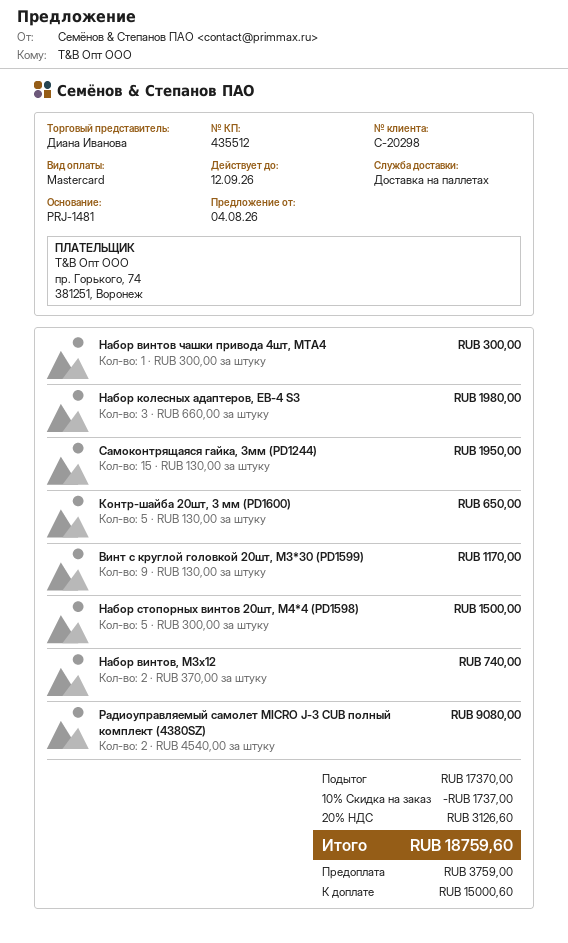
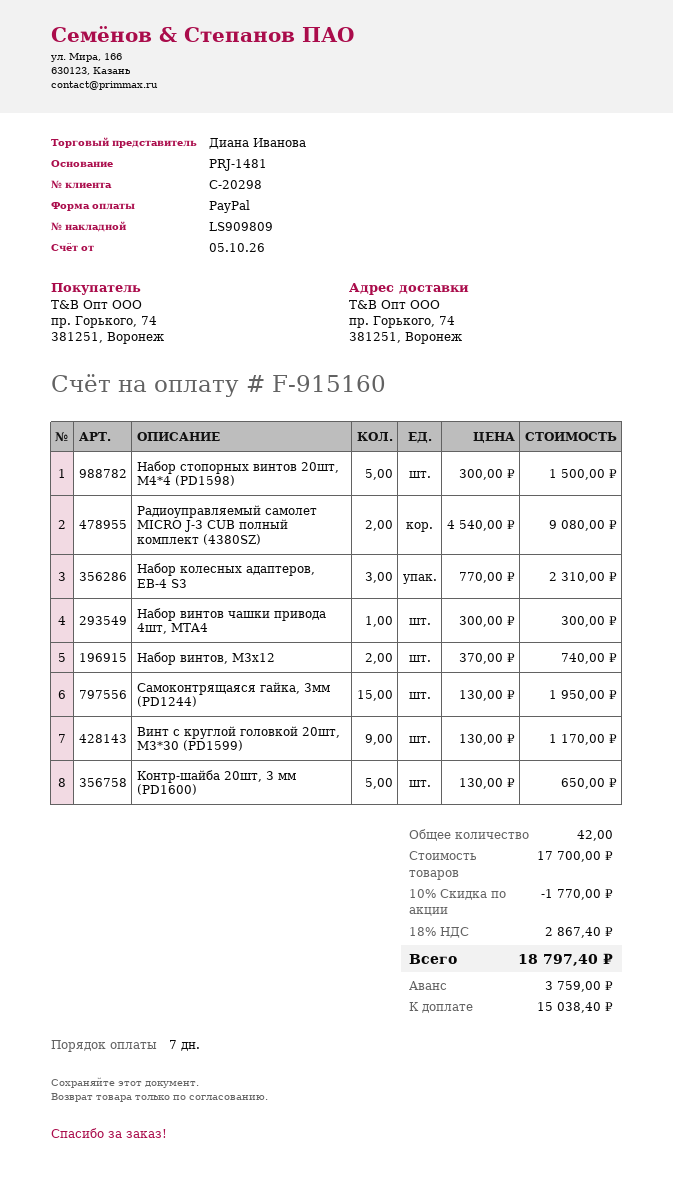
payment method: Mastercard -> PayPal
Набор колесных адаптеров, EB-4 S3: 3 x 660.00 = 1980.00 -> 3 x 770.00 = 2310.00
subtotal: 17370.00 -> 17700.00
discount: 10% = 1737.00 -> 10% = 1770.00
tax: 20% = 3126.60 -> 18% = 2867.40
total: 18759.60 -> 18797.40
balance: 15000.60 -> 15038.40

